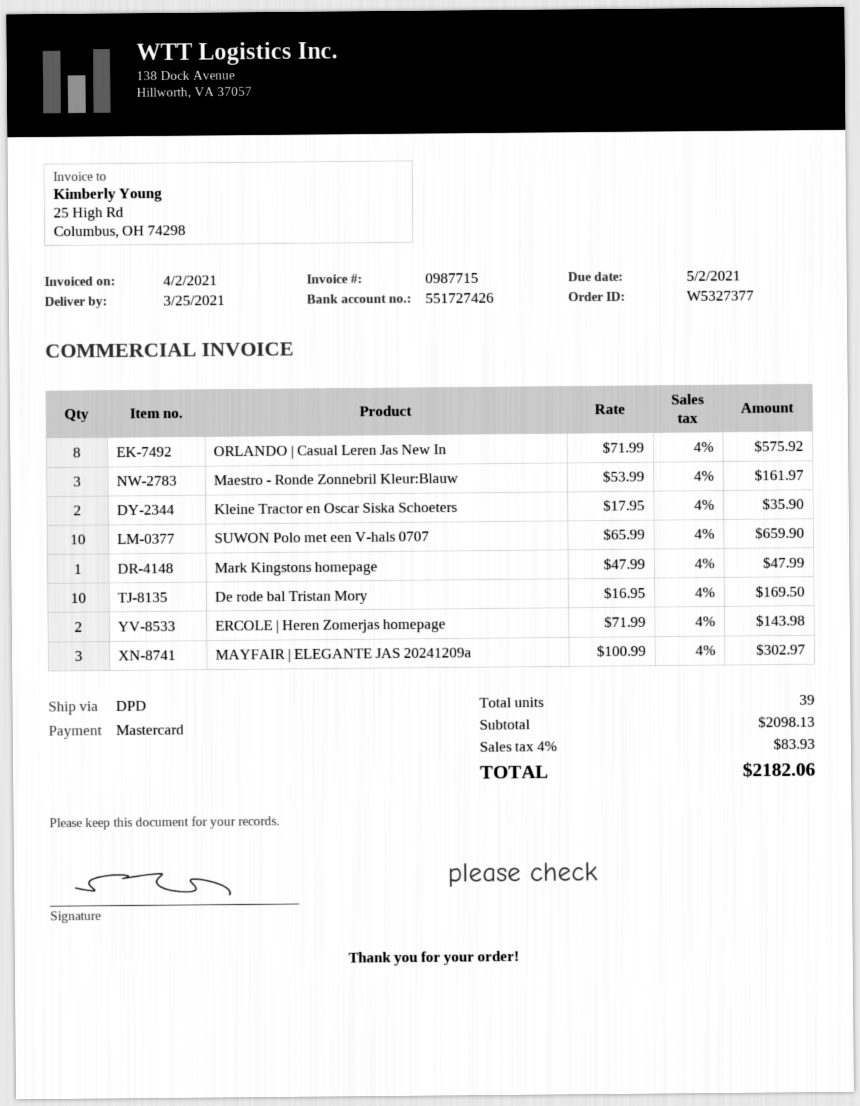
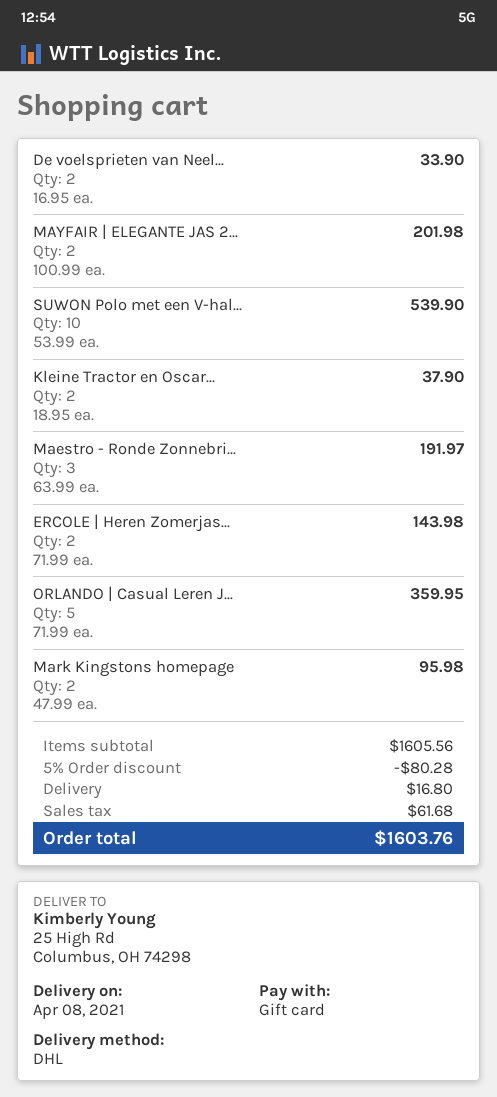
delivery date: 2021-03-25 -> 2021-04-08
payment method: Mastercard -> gift card
shipping method: DPD -> DHL
ORLANDO | Casual Leren Jas New In: 8 x 71.99 = 575.92 -> 5 x 71.99 = 359.95
Maestro - Ronde Zonnebril Kleur:Blauw: 3 x 53.99 = 161.97 -> 3 x 63.99 = 191.97
Kleine Tractor en Oscar Siska Schoeters: 2 x 17.95 = 35.90 -> 2 x 18.95 = 37.90
SUWON Polo met een V-hals 0707: 10 x 65.99 = 659.90 -> 10 x 53.99 = 539.90
Mark Kingstons homepage: 1 x 47.99 = 47.99 -> 2 x 47.99 = 95.98
De rode bal Tristan Mory: 10 x 16.95 = 169.50 -> none
MAYFAIR | ELEGANTE JAS 20241209a: 3 x 100.99 = 302.97 -> 2 x 100.99 = 201.98
De voelsprieten van Neel...: none -> 2 x 16.95 = 33.90
subtotal: 2098.13 -> 1605.56
discount: none -> 5% = 80.28
shipping: none -> 16.80
tax: 83.93 -> 61.68
total: 2182.06 -> 1603.76

